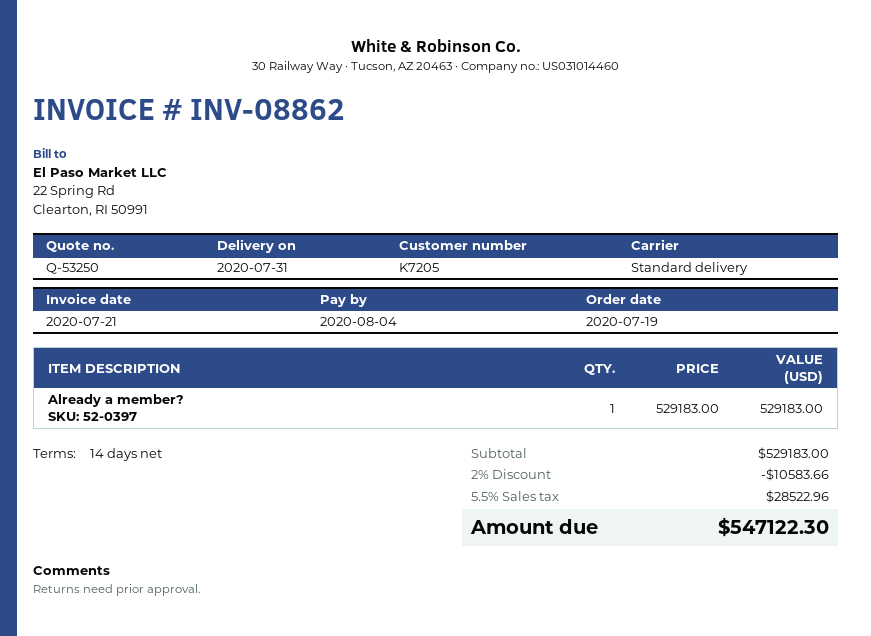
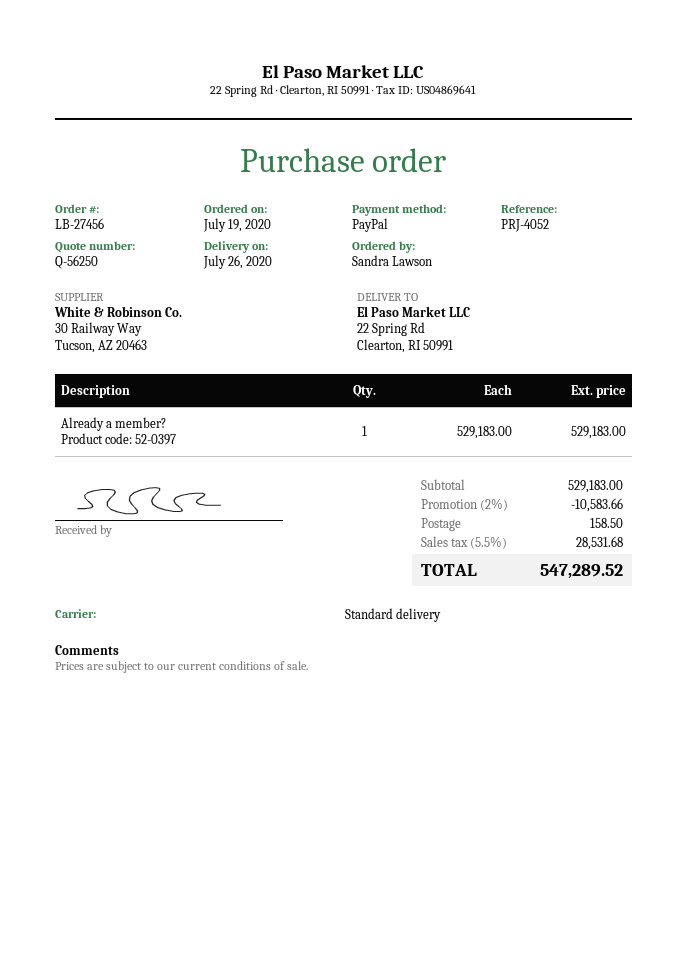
quote number: Q-53250 -> Q-56250
delivery date: 2020-07-31 -> 2020-07-26
shipping: none -> 158.50
tax: 5.5% = 28522.96 -> 5.5% = 28531.68
total: 547122.30 -> 547289.52

